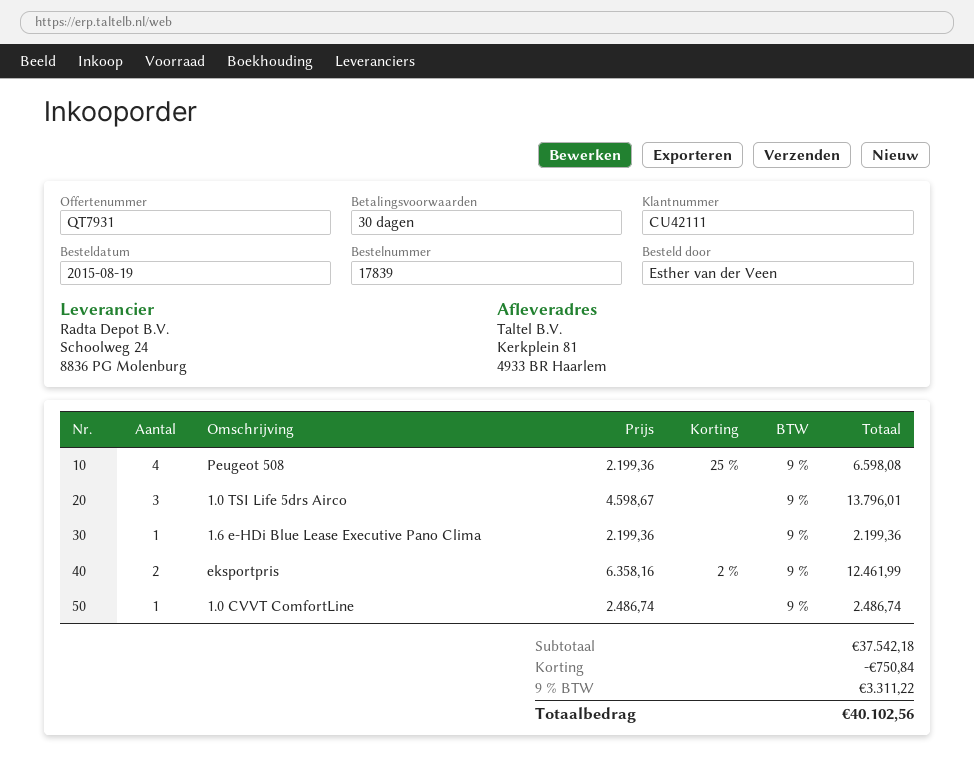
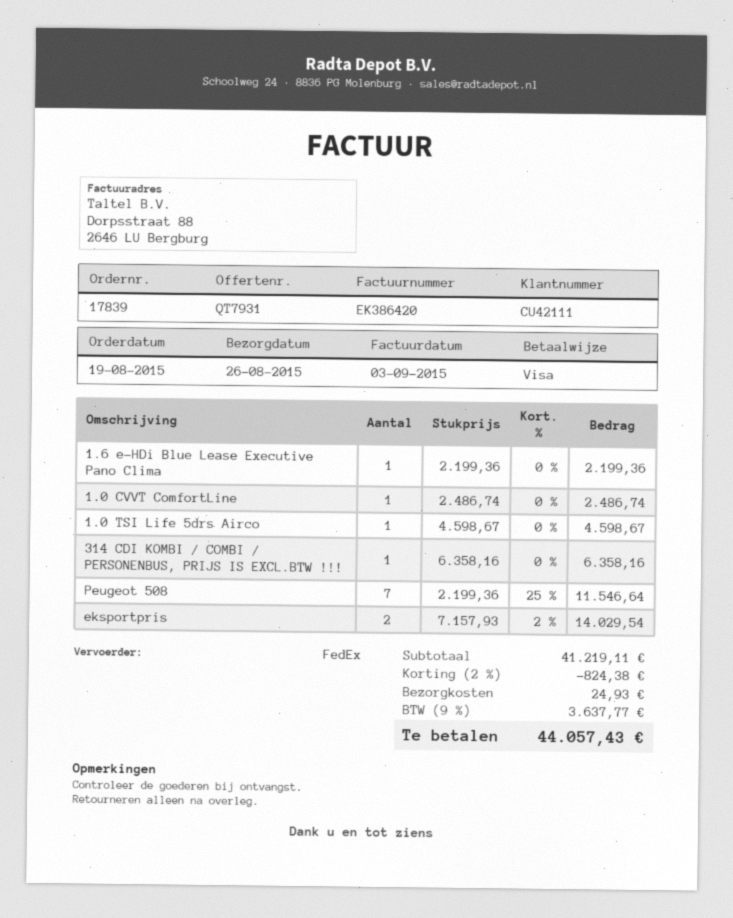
Peugeot 508: 4 x 2199.36 - 25% = 6598.08 -> 7 x 2199.36 - 25% = 11546.64
1.0 TSI Life 5drs Airco: 3 x 4598.67 = 13796.01 -> 1 x 4598.67 = 4598.67
eksportpris: 2 x 6358.16 - 2% = 12461.99 -> 2 x 7157.93 - 2% = 14029.54
314 CDI KOMBI / COMBI / PERSONENBUS, PRIJS IS EXCL.BTW !!!: none -> 1 x 6358.16 = 6358.16
subtotal: 37542.18 -> 41219.11
discount: 750.84 -> 824.38
shipping: none -> 24.93
tax: 9% = 3311.22 -> 9% = 3637.77
total: 40102.56 -> 44057.43

